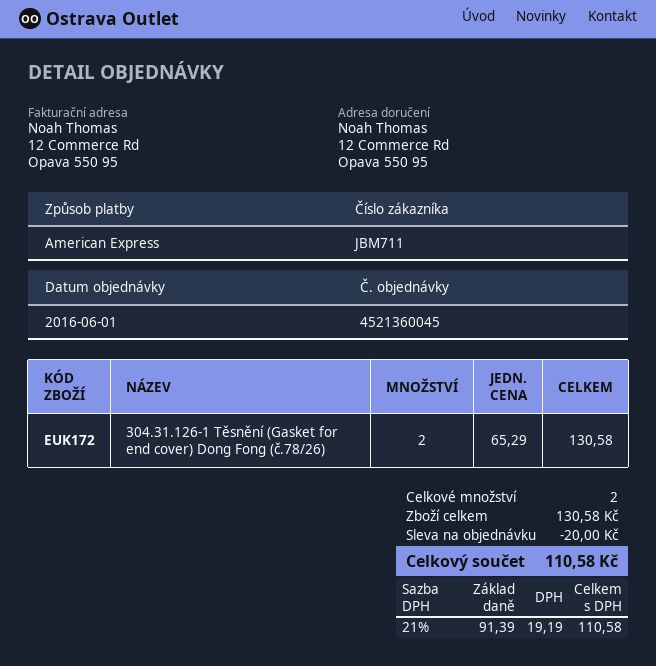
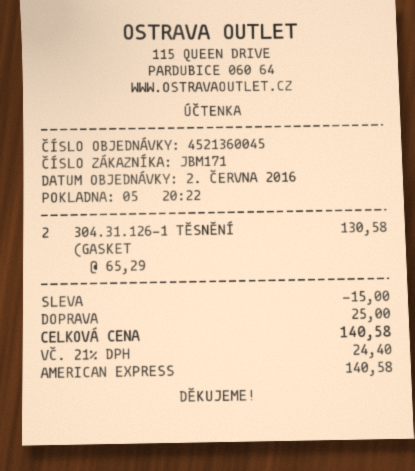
order date: 2016-06-01 -> 2016-06-02
customer number: JBM711 -> JBM171
discount: 20.00 -> 15.00
shipping: none -> 25.00
tax: 21% = 19.19 -> 21% = 24.40
total: 110.58 -> 140.58

